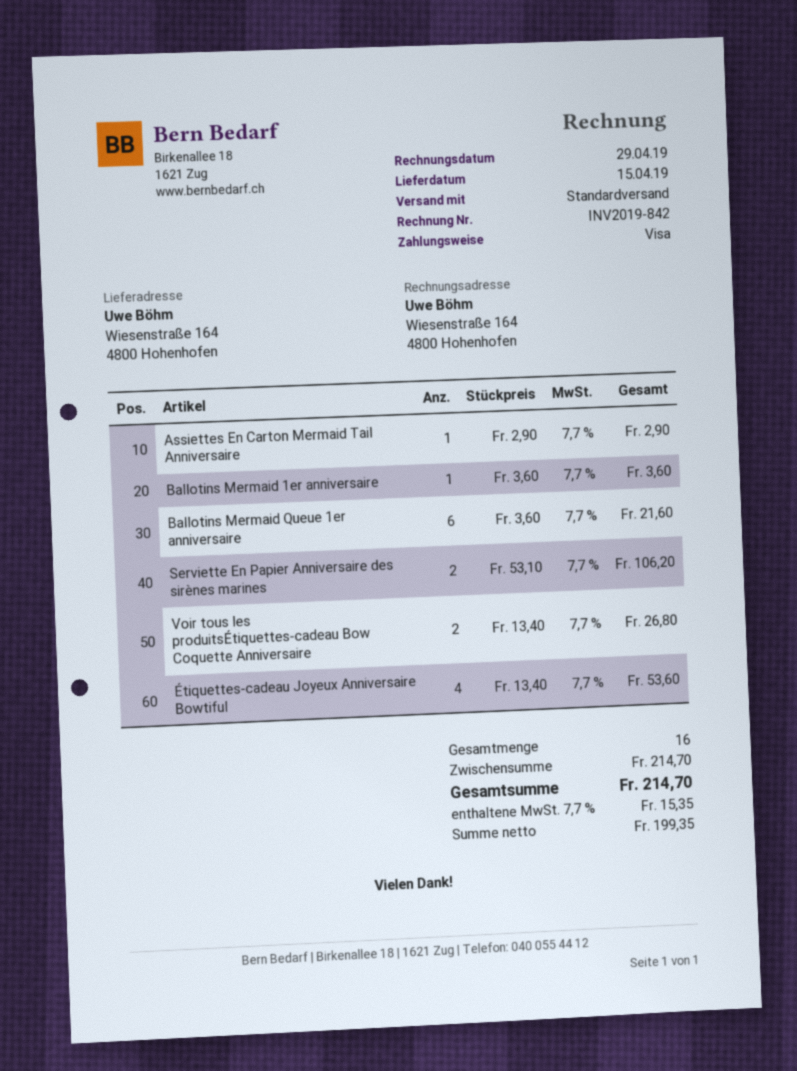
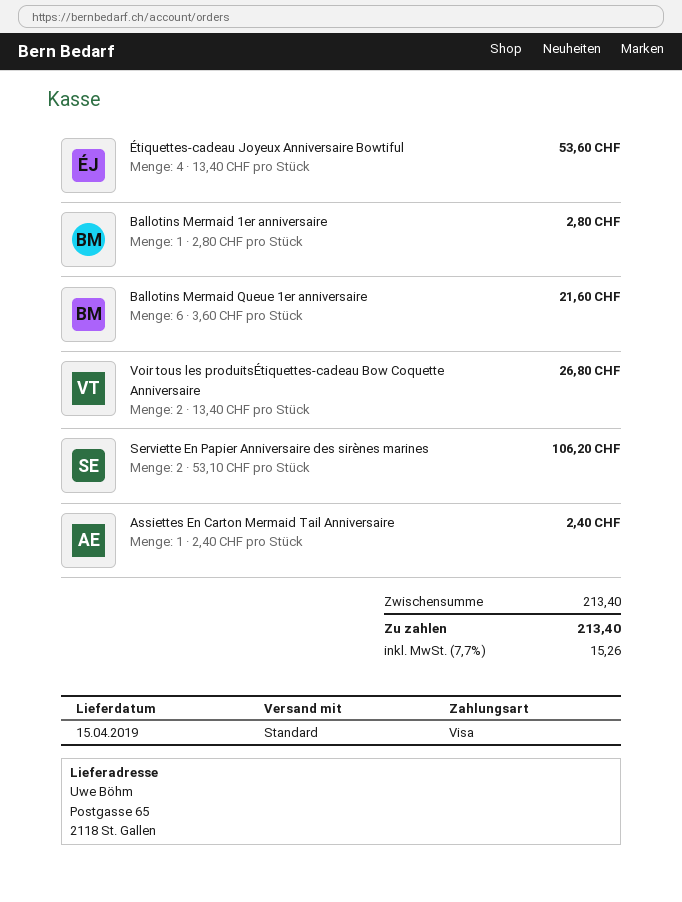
ship to: Wiesenstraße 164, 4800 Hohenhofen -> Postgasse 65, 2118 St. Gallen
Assiettes En Carton Mermaid Tail Anniversaire: 1 x 2.90 = 2.90 -> 1 x 2.40 = 2.40
Ballotins Mermaid 1er anniversaire: 1 x 3.60 = 3.60 -> 1 x 2.80 = 2.80
subtotal: 214.70 -> 213.40
tax: 7.7% = 15.35 -> 7.7% = 15.26
total: 214.70 -> 213.40

